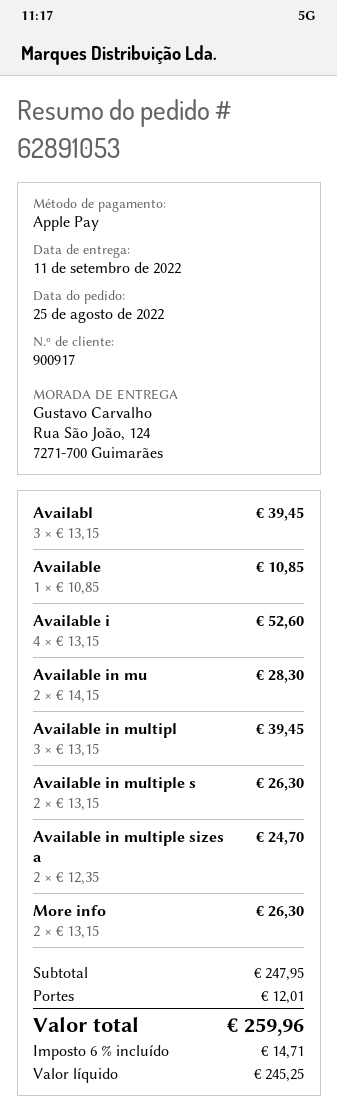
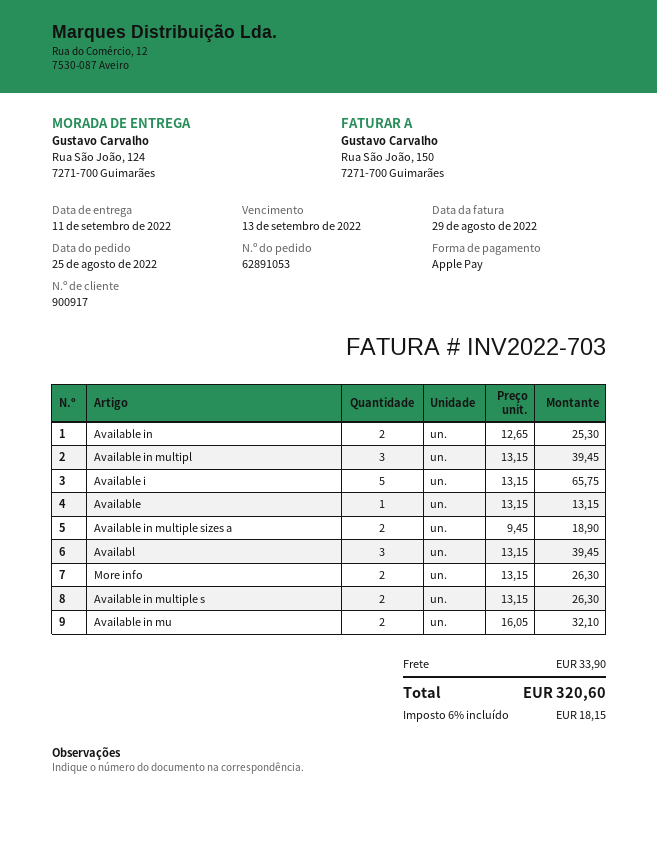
Available: 1 x 10.85 = 10.85 -> 1 x 13.15 = 13.15
Available i: 4 x 13.15 = 52.60 -> 5 x 13.15 = 65.75
Available in mu: 2 x 14.15 = 28.30 -> 2 x 16.05 = 32.10
Available in multiple sizes a: 2 x 12.35 = 24.70 -> 2 x 9.45 = 18.90
Available in: none -> 2 x 12.65 = 25.30
shipping: 12.01 -> 33.90
tax: 6% = 14.71 -> 6% = 18.15
total: 259.96 -> 320.60

